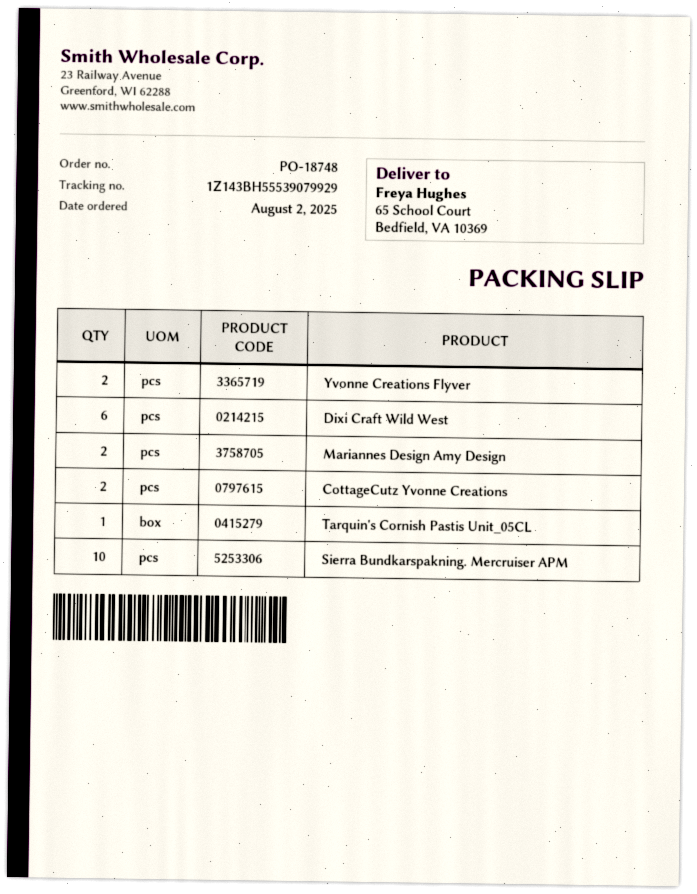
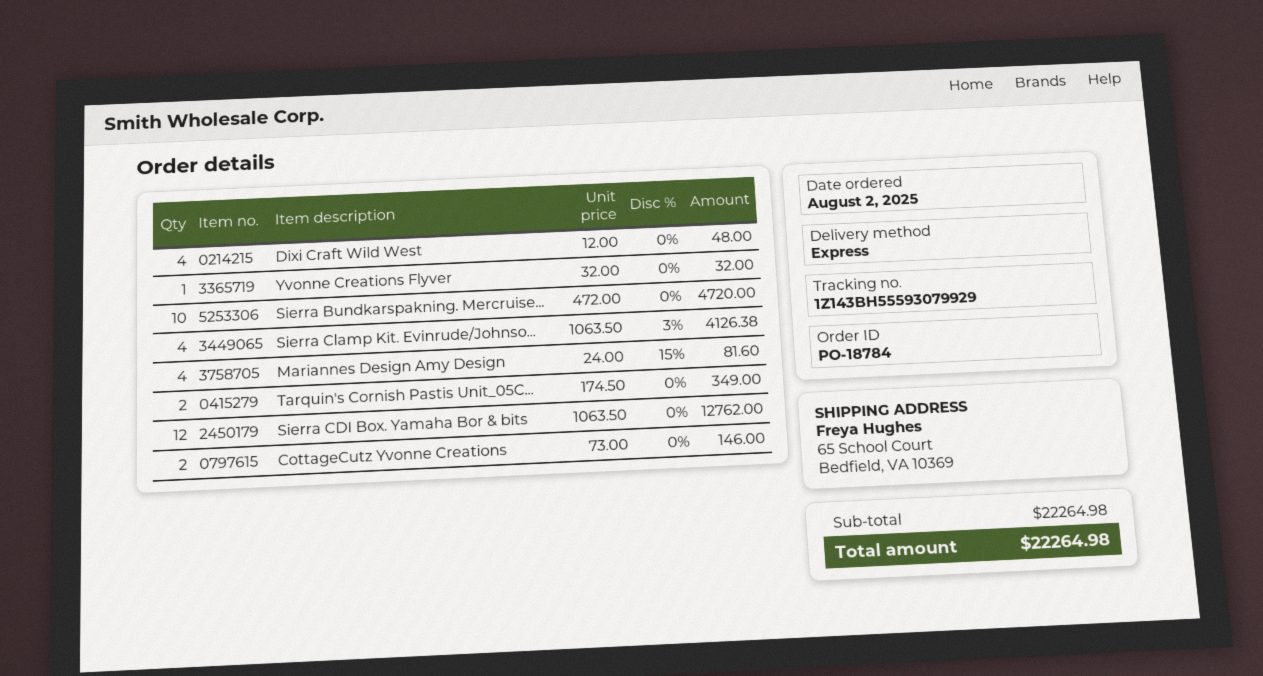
order number: PO-18748 -> PO-18784
tracking number: 1Z143BH55539079929 -> 1Z143BH55593079929
Yvonne Creations Flyver: 2 -> 1
Dixi Craft Wild West: 6 -> 4
Mariannes Design Amy Design: 2 -> 4
Tarquin's Cornish Pastis Unit_05CL: 1 -> 2
Sierra Clamp Kit. Evinrude/Johnso...: none -> 4
Sierra CDI Box. Yamaha Bor & bits: none -> 12

